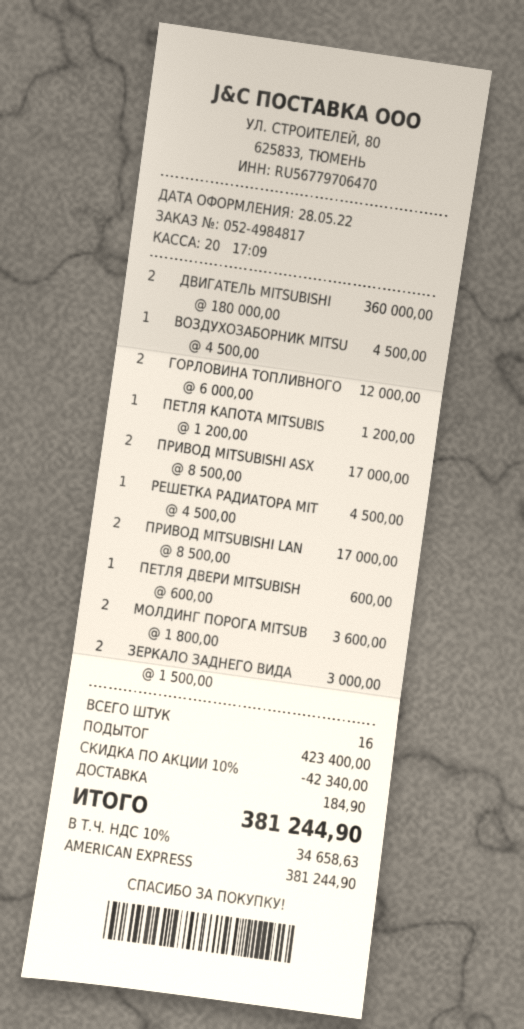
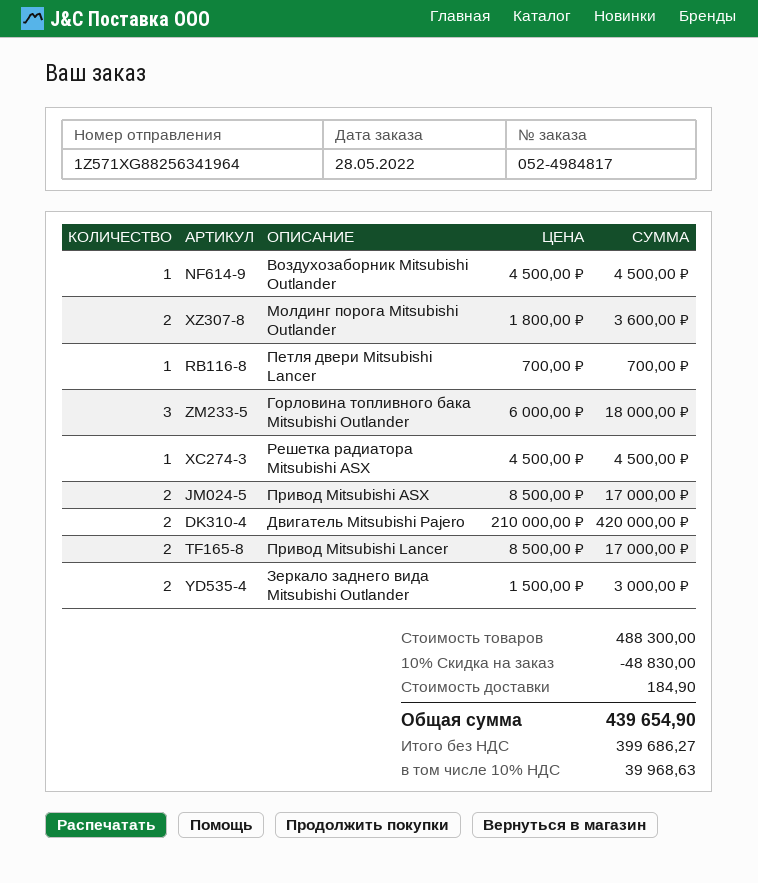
ДВИГАТЕЛЬ MITSUBISHI: 2 x 180000.00 = 360000.00 -> 2 x 210000.00 = 420000.00
ГОРЛОВИНА ТОПЛИВНОГО: 2 x 6000.00 = 12000.00 -> 3 x 6000.00 = 18000.00
ПЕТЛЯ КАПОТА MITSUBIS: 1 x 1200.00 = 1200.00 -> none
ПЕТЛЯ ДВЕРИ MITSUBISH: 1 x 600.00 = 600.00 -> 1 x 700.00 = 700.00
subtotal: 423400.00 -> 488300.00
discount: 10% = 42340.00 -> 10% = 48830.00
tax: 10% = 34658.63 -> 10% = 39968.63
total: 381244.90 -> 439654.90

